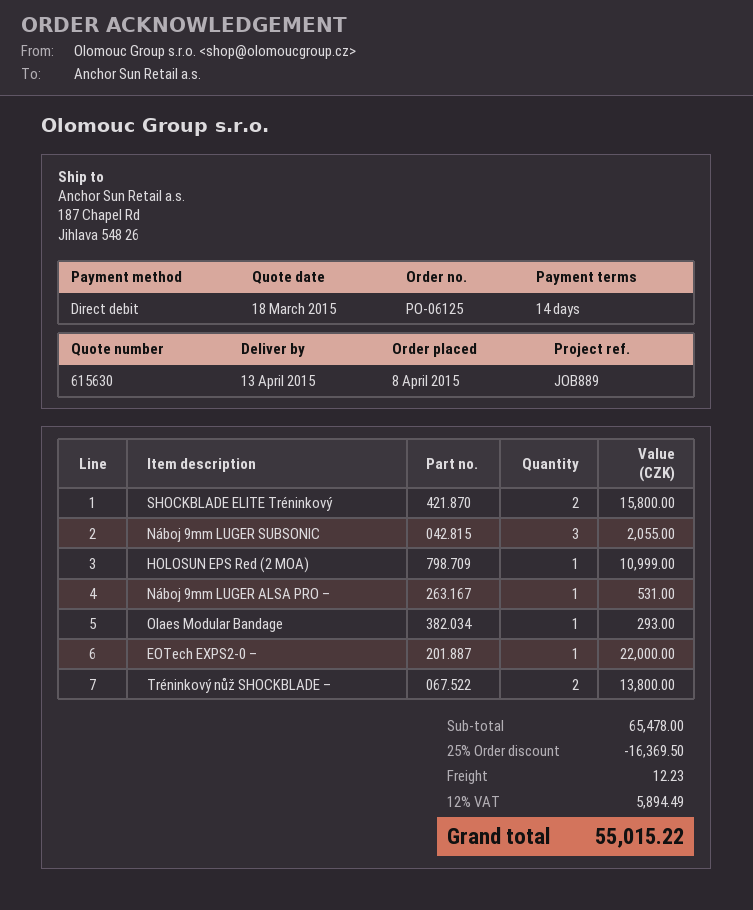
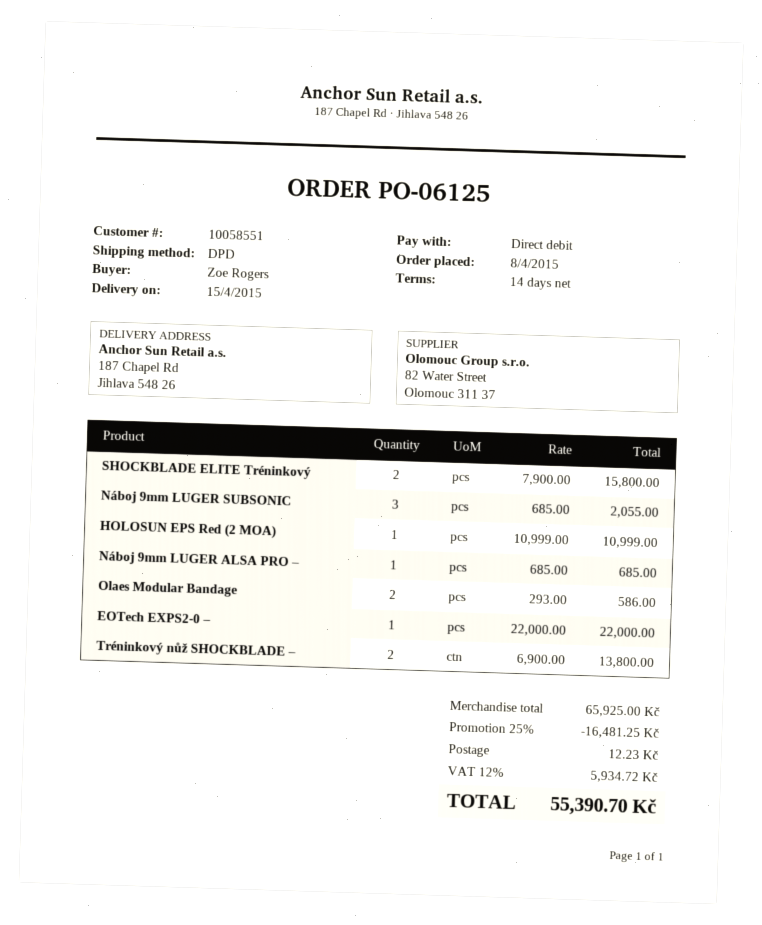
delivery date: 2015-04-13 -> 2015-04-15
Náboj 9mm LUGER ALSA PRO –: 1 for 531.00 -> 1 for 685.00
Olaes Modular Bandage: 1 for 293.00 -> 2 for 586.00
subtotal: 65478.00 -> 65925.00
discount: 25% = 16369.50 -> 25% = 16481.25
tax: 12% = 5894.49 -> 12% = 5934.72
total: 55015.22 -> 55390.70

